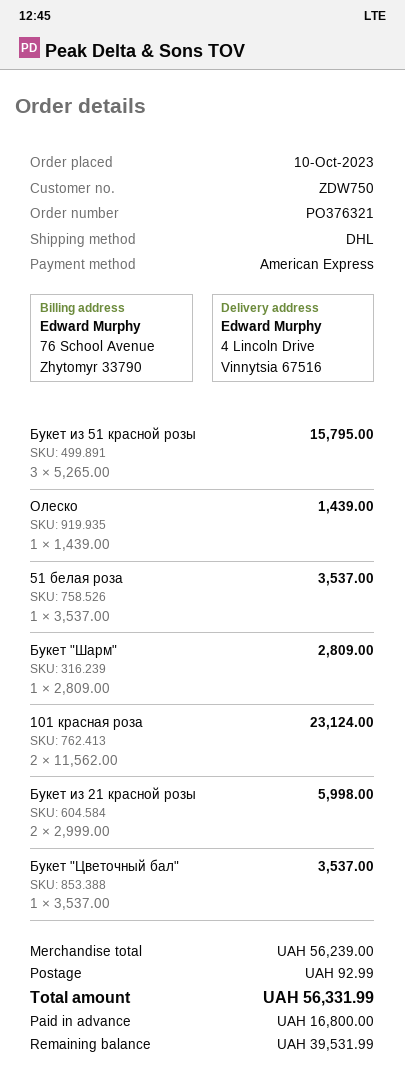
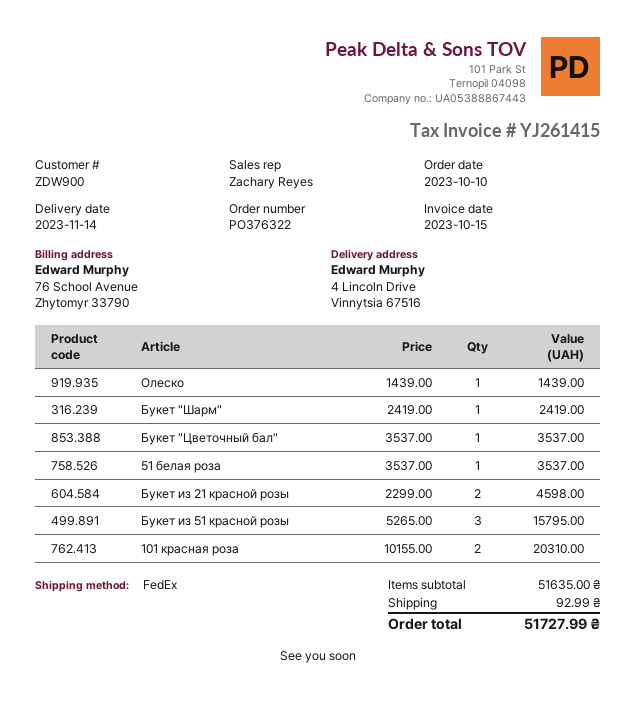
order number: PO376321 -> PO376322
customer number: ZDW750 -> ZDW900
shipping method: DHL -> FedEx
Букет "Шарм": 1 x 2809.00 = 2809.00 -> 1 x 2419.00 = 2419.00
101 красная роза: 2 x 11562.00 = 23124.00 -> 2 x 10155.00 = 20310.00
Букет из 21 красной розы: 2 x 2999.00 = 5998.00 -> 2 x 2299.00 = 4598.00
subtotal: 56239.00 -> 51635.00
total: 56331.99 -> 51727.99

